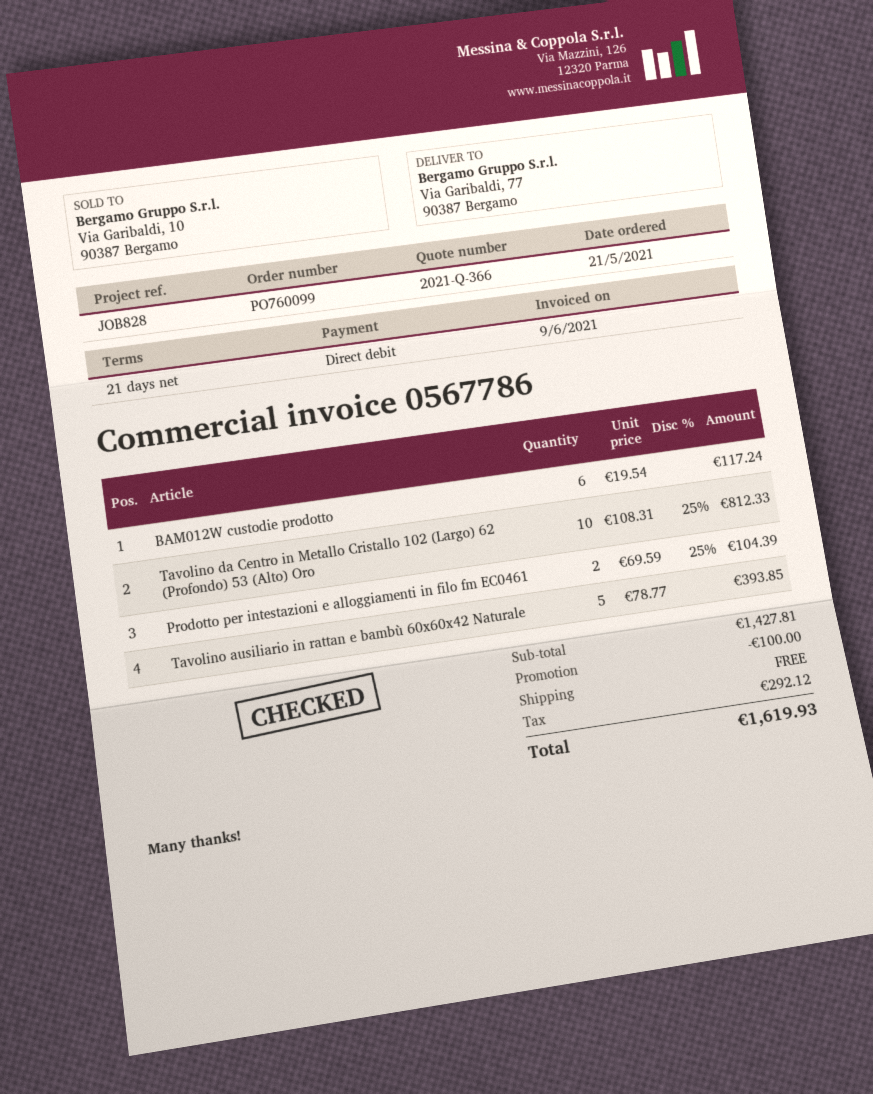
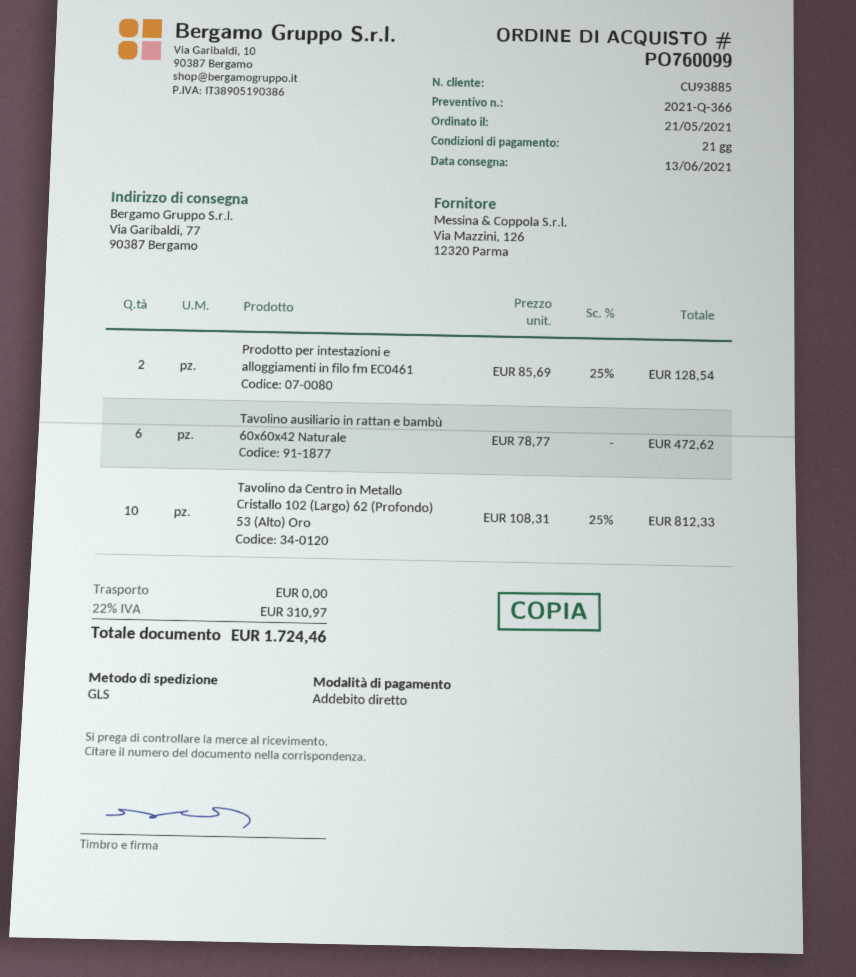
BAM012W custodie prodotto: 6 x 19.54 = 117.24 -> none
Prodotto per intestazioni e alloggiamenti in filo fm EC0461: 2 x 69.59 - 25% = 104.39 -> 2 x 85.69 - 25% = 128.54
Tavolino ausiliario in rattan e bambù 60x60x42 Naturale: 5 x 78.77 = 393.85 -> 6 x 78.77 = 472.62
discount: 100.00 -> none
tax: 292.12 -> 310.97
total: 1619.93 -> 1724.46

